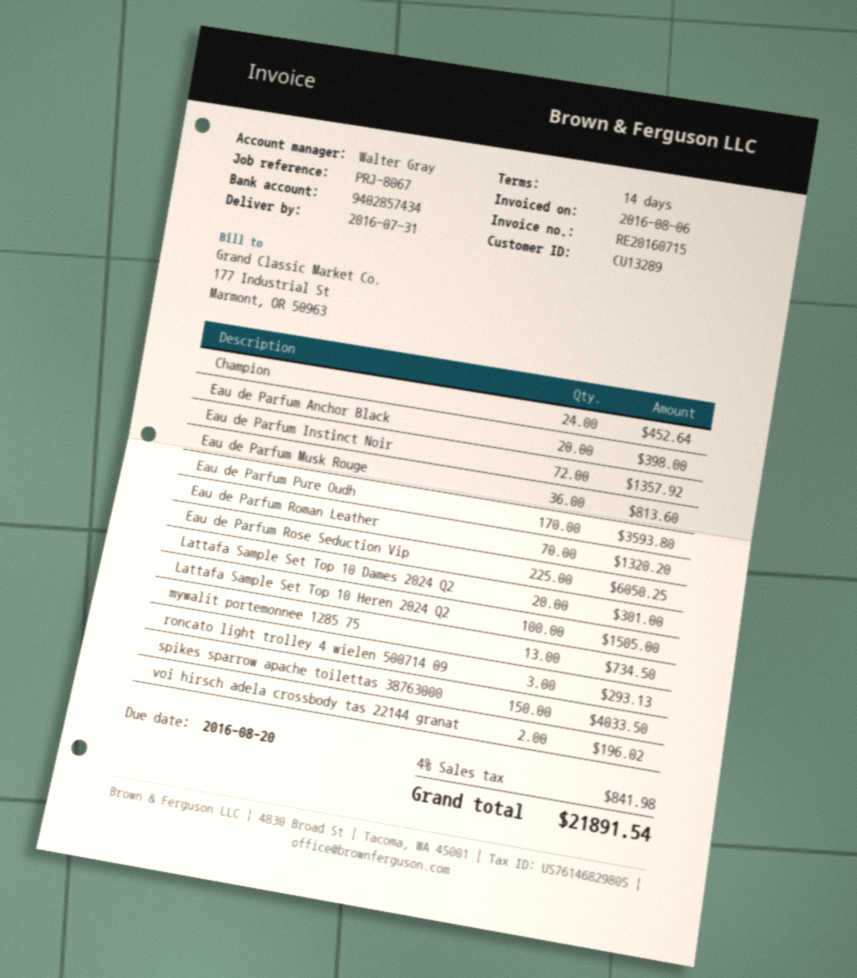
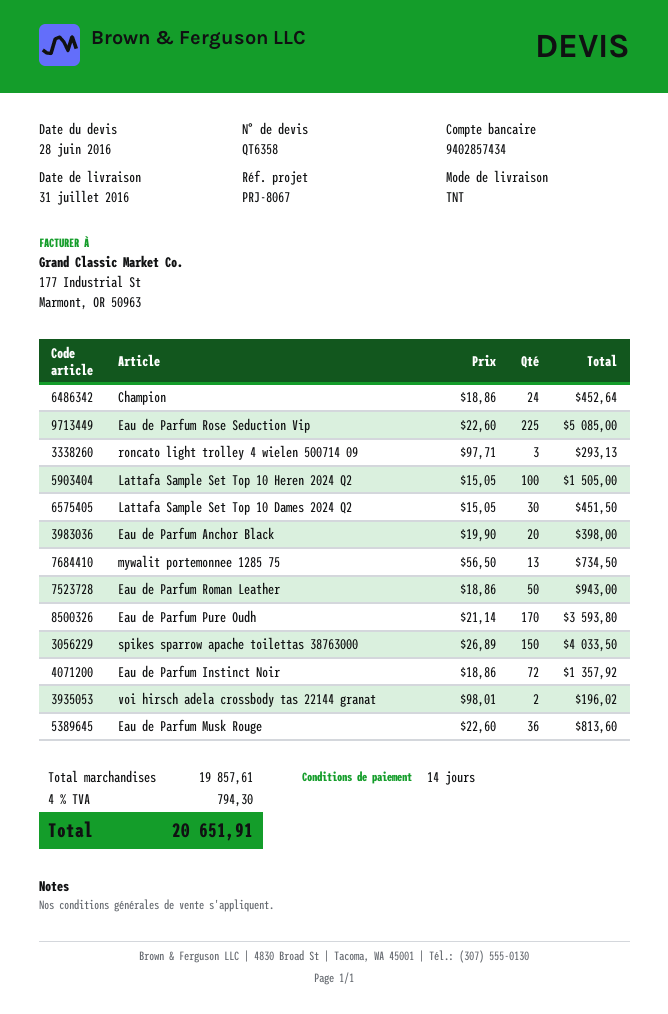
Eau de Parfum Roman Leather: 70 for 1320.20 -> 50 for 943.00
Eau de Parfum Rose Seduction Vip: 225 for 6050.25 -> 225 for 5085.00
Lattafa Sample Set Top 10 Dames 2024 Q2: 20 for 301.00 -> 30 for 451.50
tax: 4% = 841.98 -> 4% = 794.30
total: 21891.54 -> 20651.91

